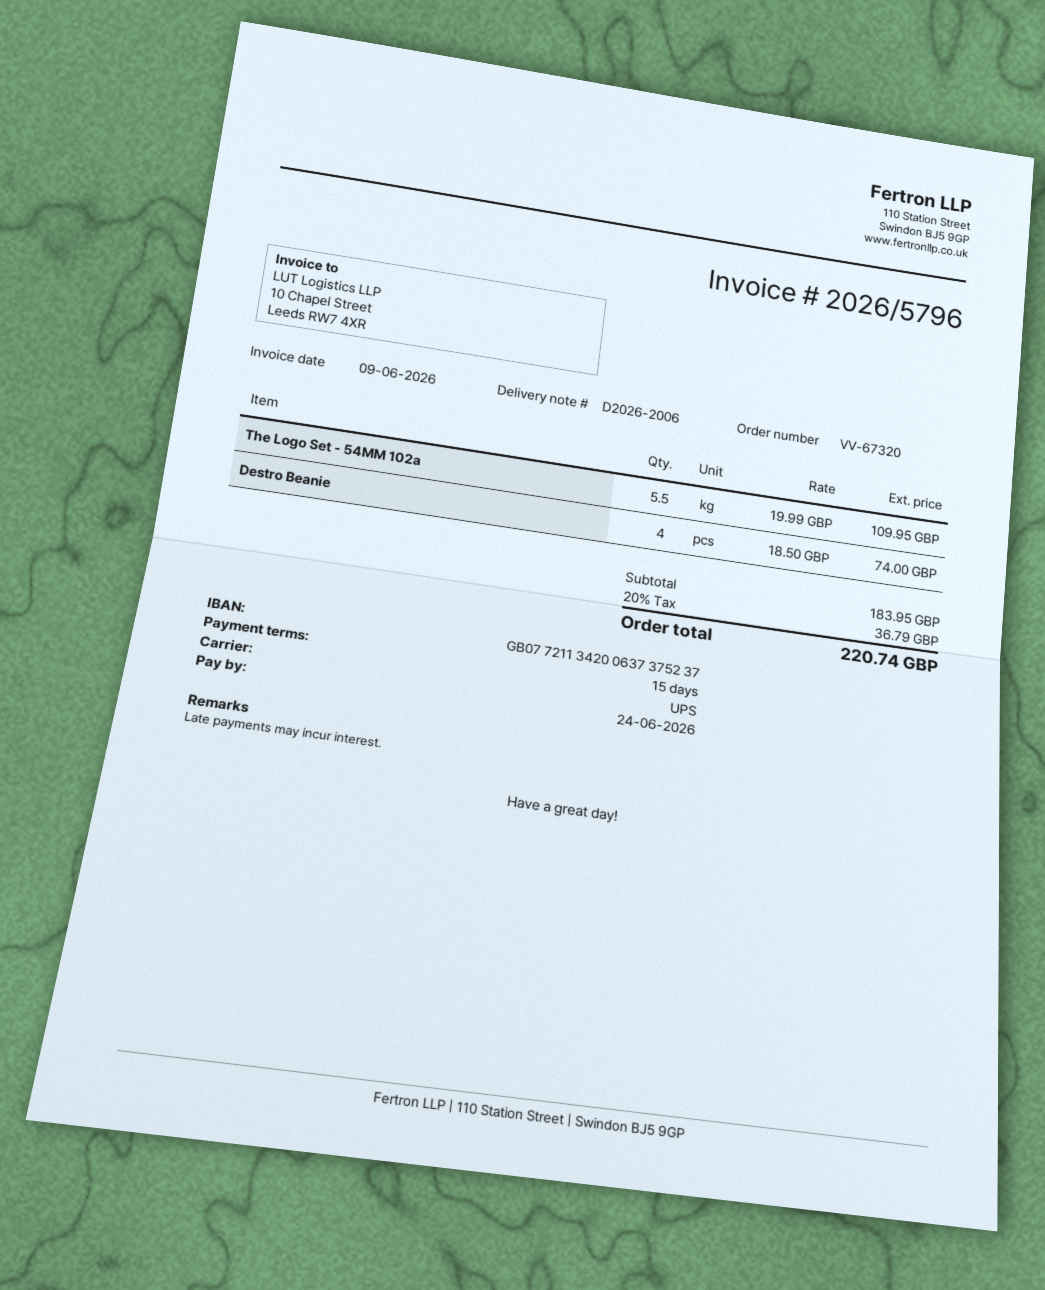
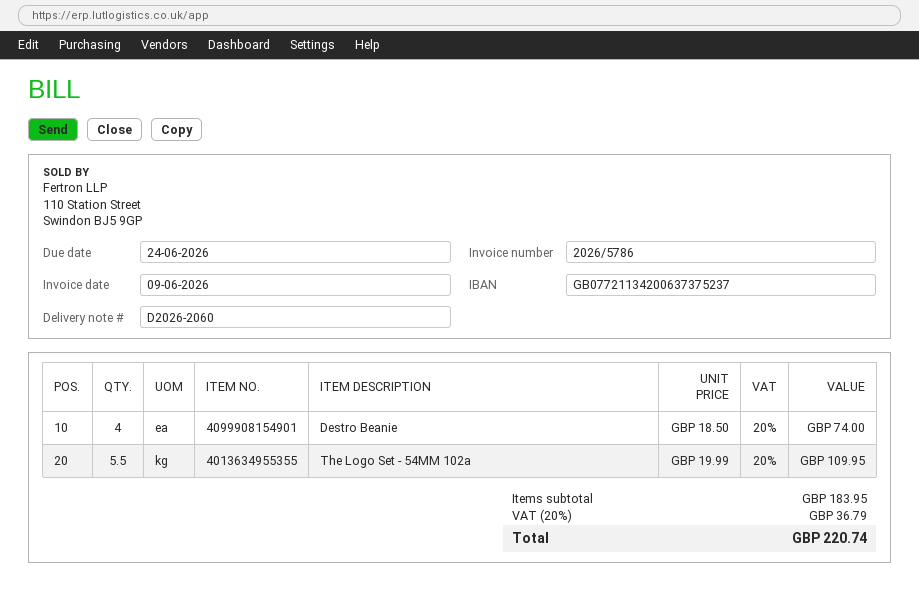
delivery note number: D2026-2006 -> D2026-2060
invoice number: 2026/5796 -> 2026/5786

